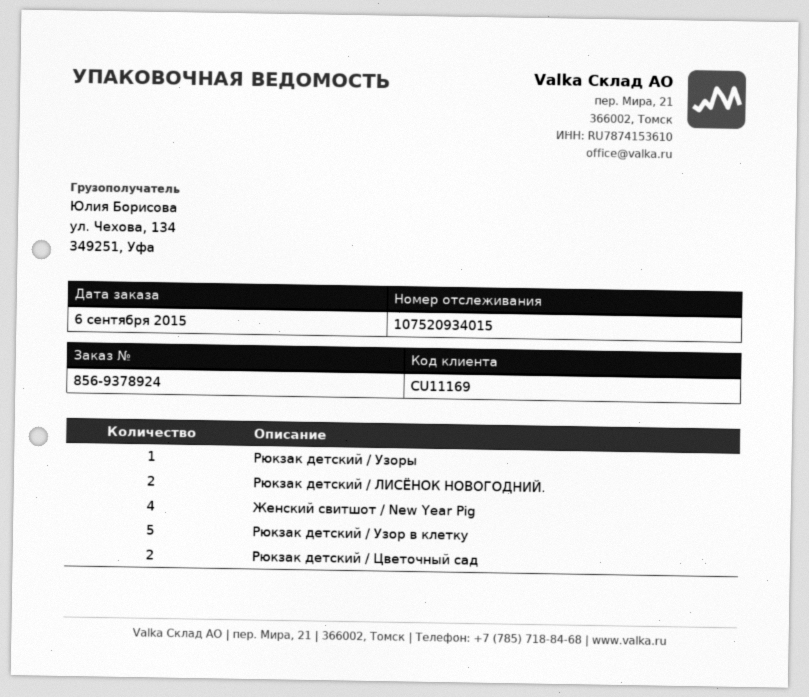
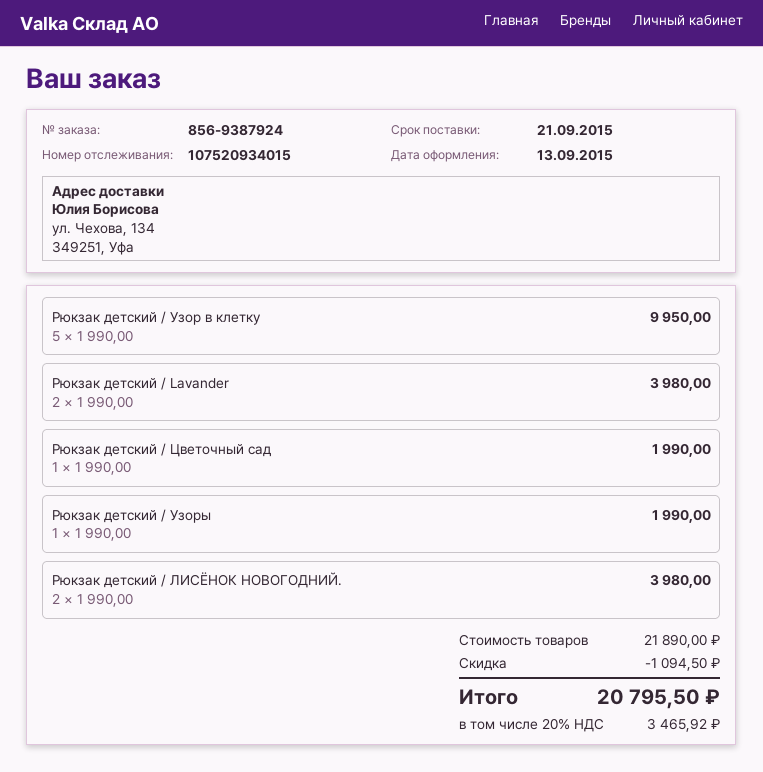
order number: 856-9378924 -> 856-9387924
order date: 2015-09-06 -> 2015-09-13
Женский свитшот / New Year Pig: 4 -> none
Рюкзак детский / Цветочный сад: 2 -> 1
Рюкзак детский / Lavander: none -> 2

